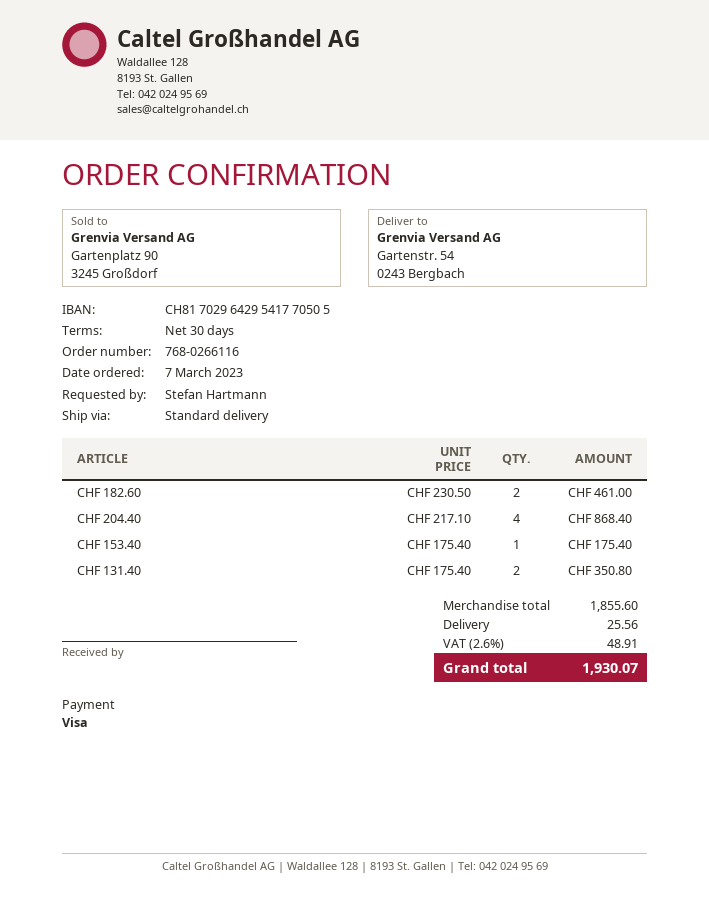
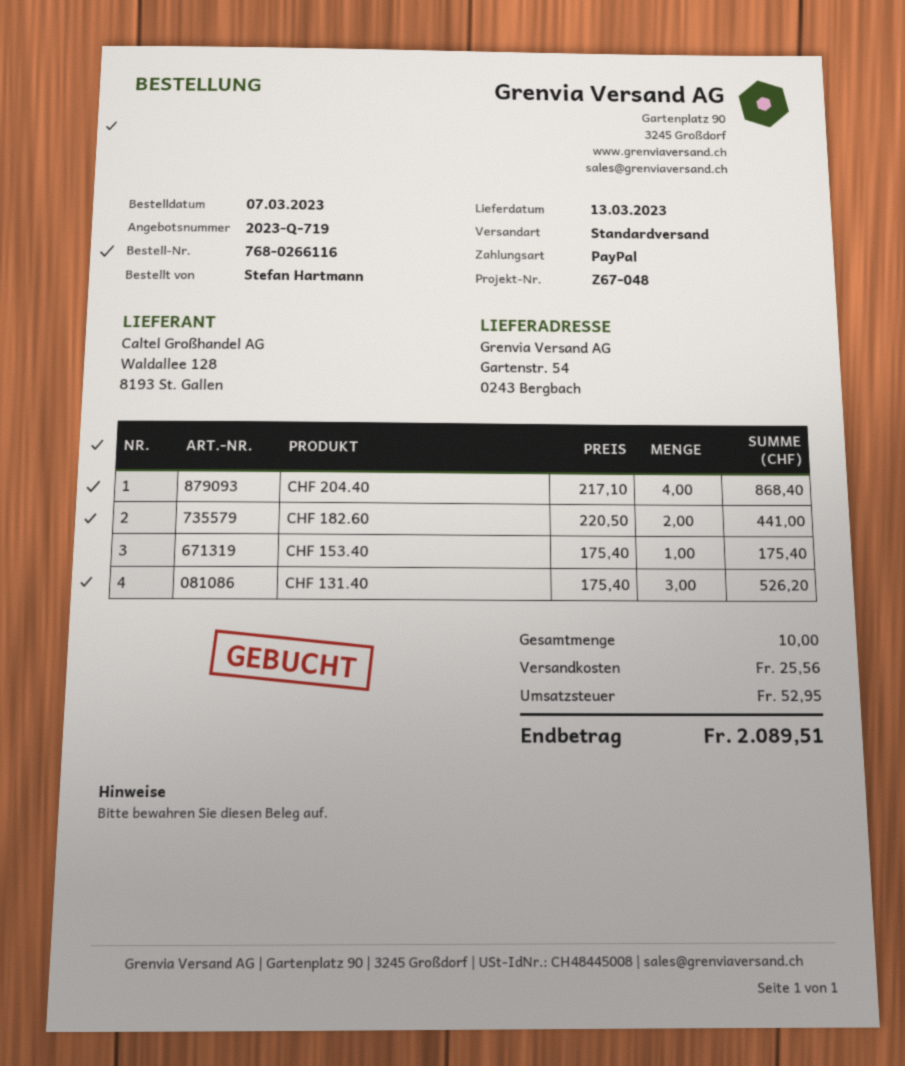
payment method: Visa -> PayPal
CHF 182.60: 2 x 230.50 = 461.00 -> 2 x 220.50 = 441.00
CHF 131.40: 2 x 175.40 = 350.80 -> 3 x 175.40 = 526.20
tax: 48.91 -> 52.95
total: 1930.07 -> 2089.51

